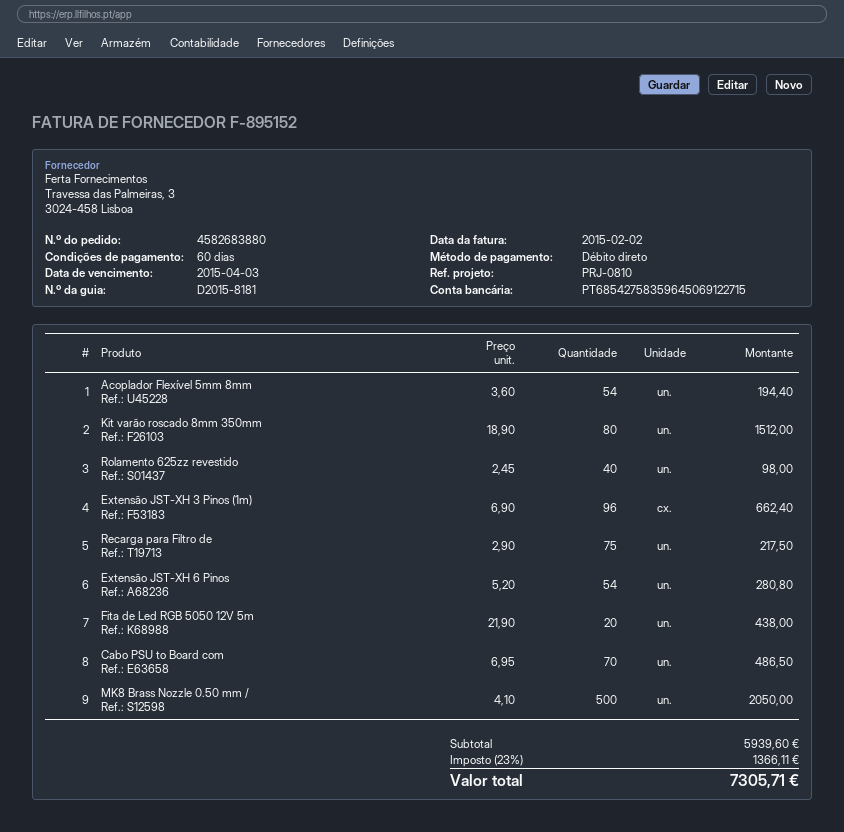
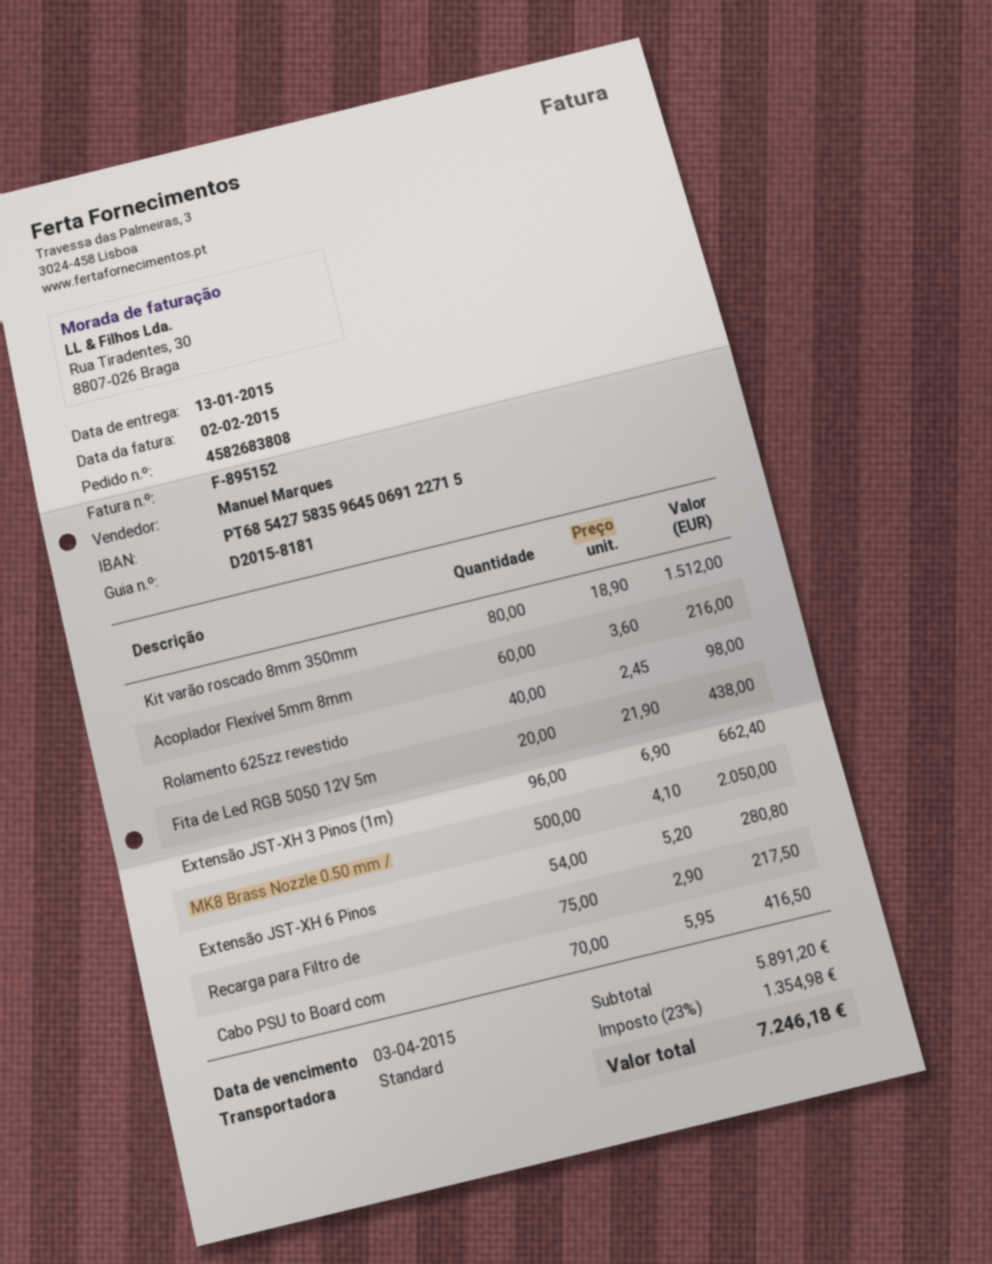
order number: 4582683880 -> 4582683808
Acoplador Flexível 5mm 8mm: 54 x 3.60 = 194.40 -> 60 x 3.60 = 216.00
Cabo PSU to Board com: 70 x 6.95 = 486.50 -> 70 x 5.95 = 416.50
subtotal: 5939.60 -> 5891.20
tax: 23% = 1366.11 -> 23% = 1354.98
total: 7305.71 -> 7246.18

